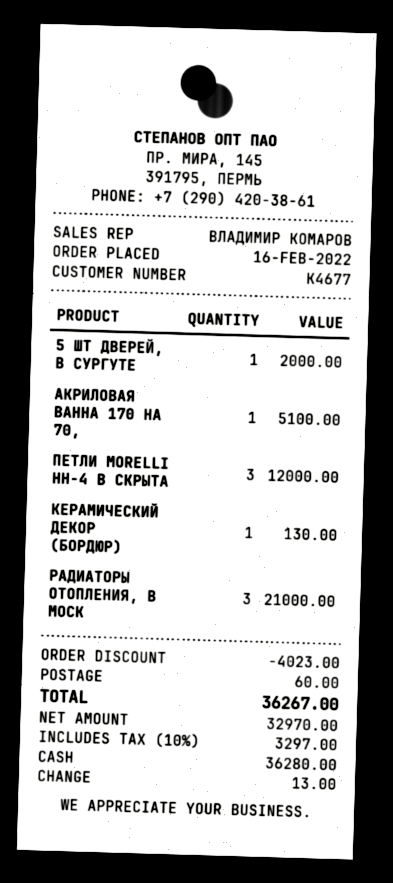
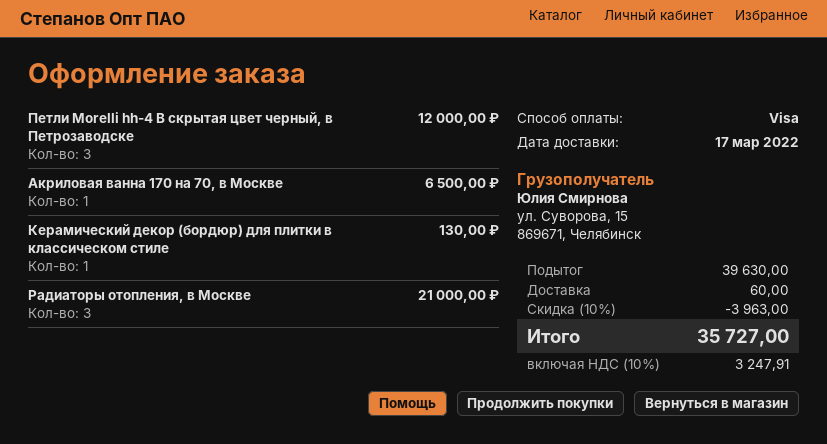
payment method: cash -> Visa
5 ШТ ДВЕРЕЙ, В СУРГУТЕ: 1 for 2000.00 -> none
АКРИЛОВАЯ ВАННА 170 НА 70,: 1 for 5100.00 -> 1 for 6500.00
discount: 4023.00 -> 3963.00
tax: 10% = 3297.00 -> 10% = 3247.91
total: 36267.00 -> 35727.00

